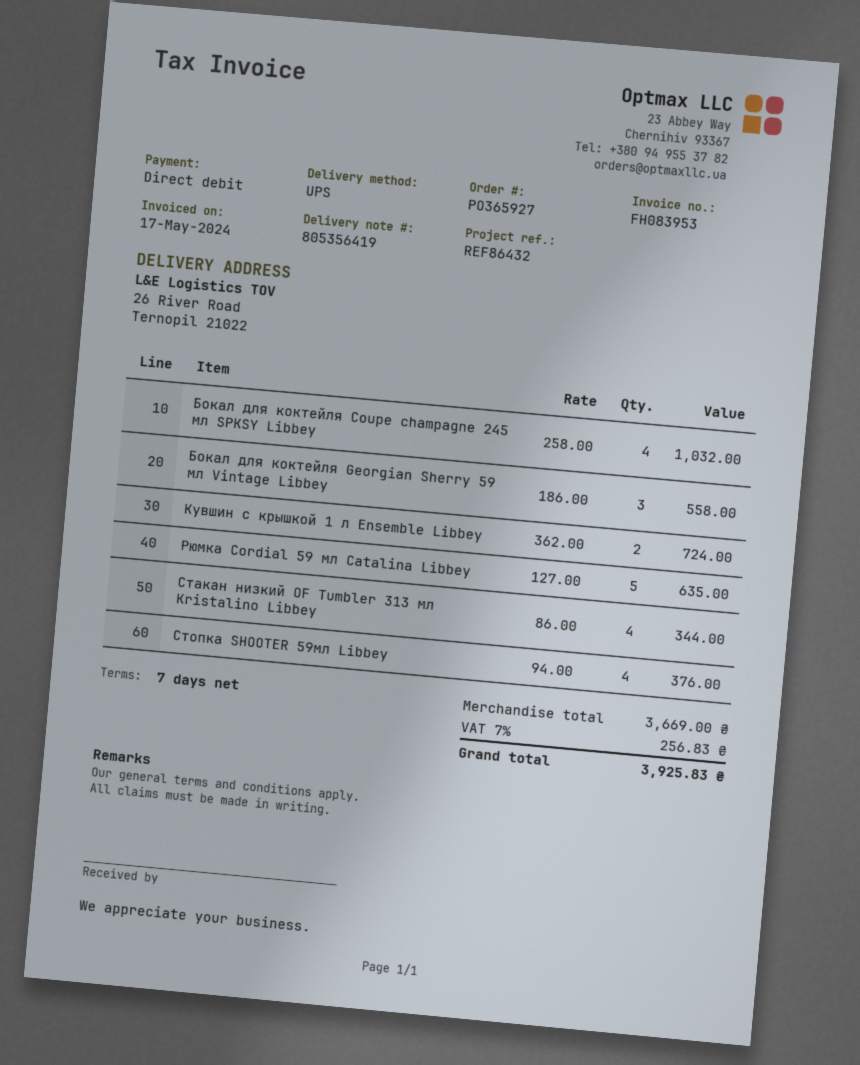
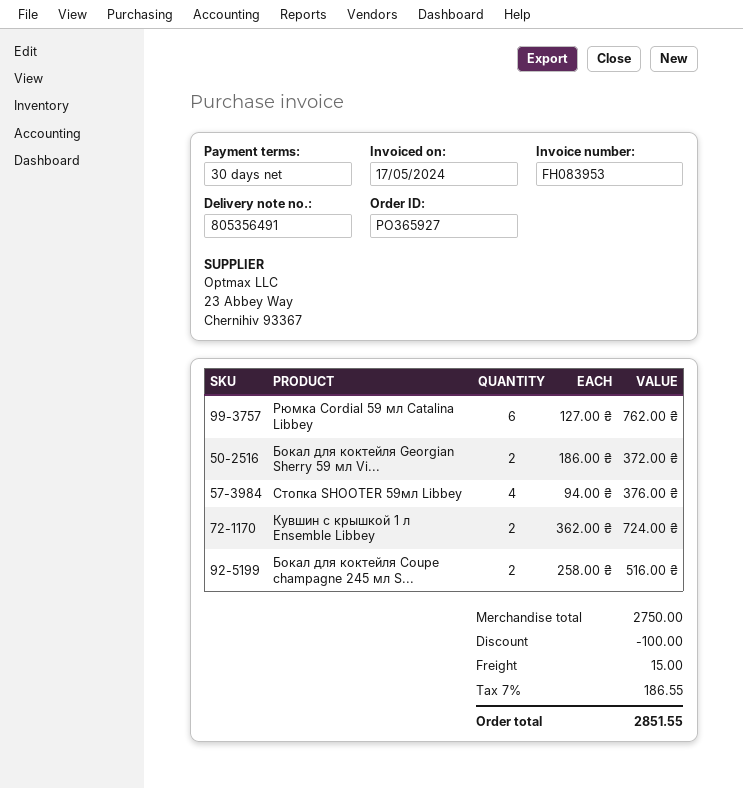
delivery note number: 805356419 -> 805356491
payment terms: 7 days -> 30 days
Бокал для коктейля Coupe champagne 245 мл SPKSY Libbey: 4 x 258.00 = 1032.00 -> 2 x 258.00 = 516.00
Бокал для коктейля Georgian Sherry 59 мл Vintage Libbey: 3 x 186.00 = 558.00 -> 2 x 186.00 = 372.00
Рюмка Cordial 59 мл Catalina Libbey: 5 x 127.00 = 635.00 -> 6 x 127.00 = 762.00
Стакан низкий OF Tumbler 313 мл Kristalino Libbey: 4 x 86.00 = 344.00 -> none
subtotal: 3669.00 -> 2750.00
discount: none -> 100.00
shipping: none -> 15.00
tax: 7% = 256.83 -> 7% = 186.55
total: 3925.83 -> 2851.55

